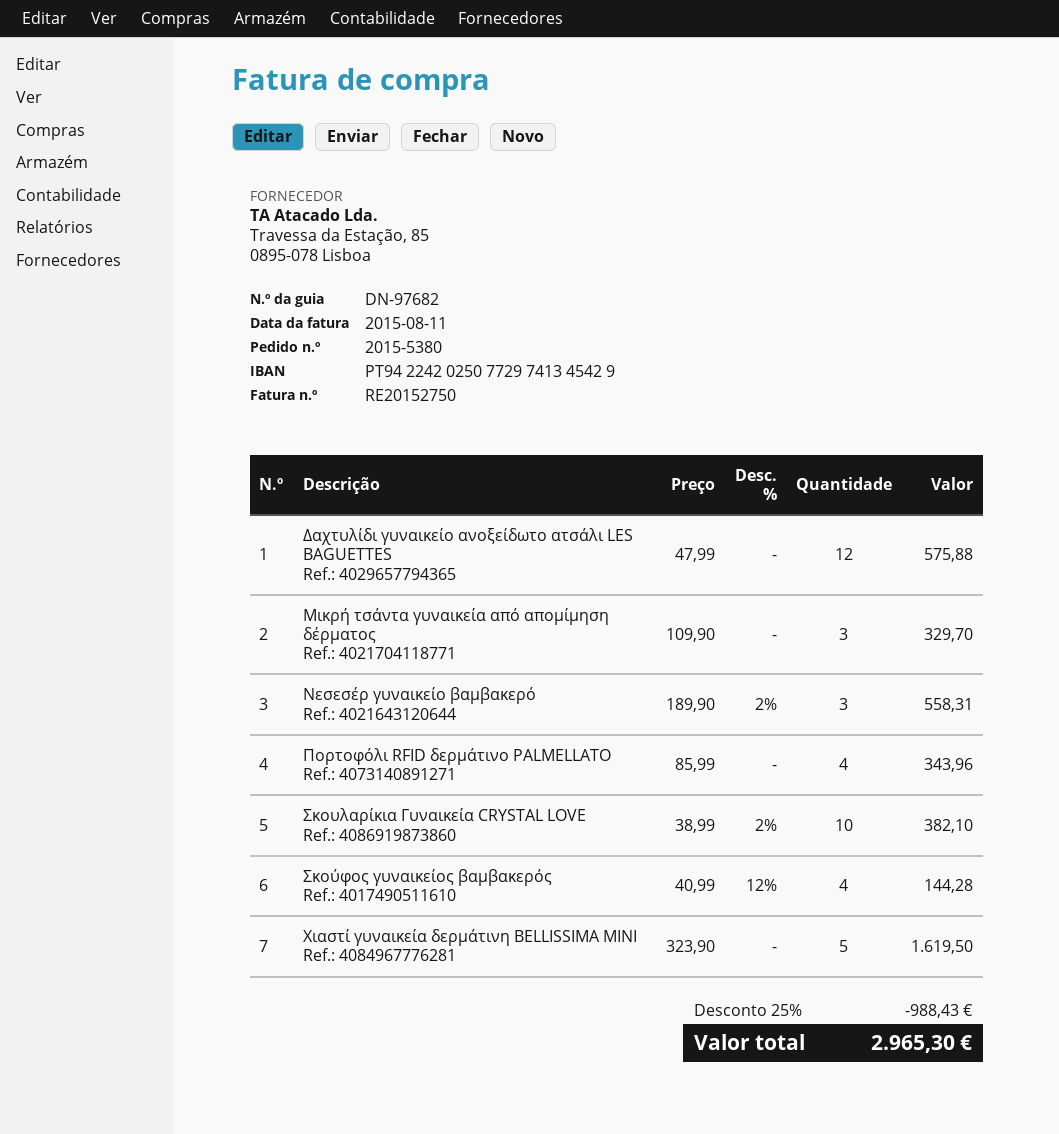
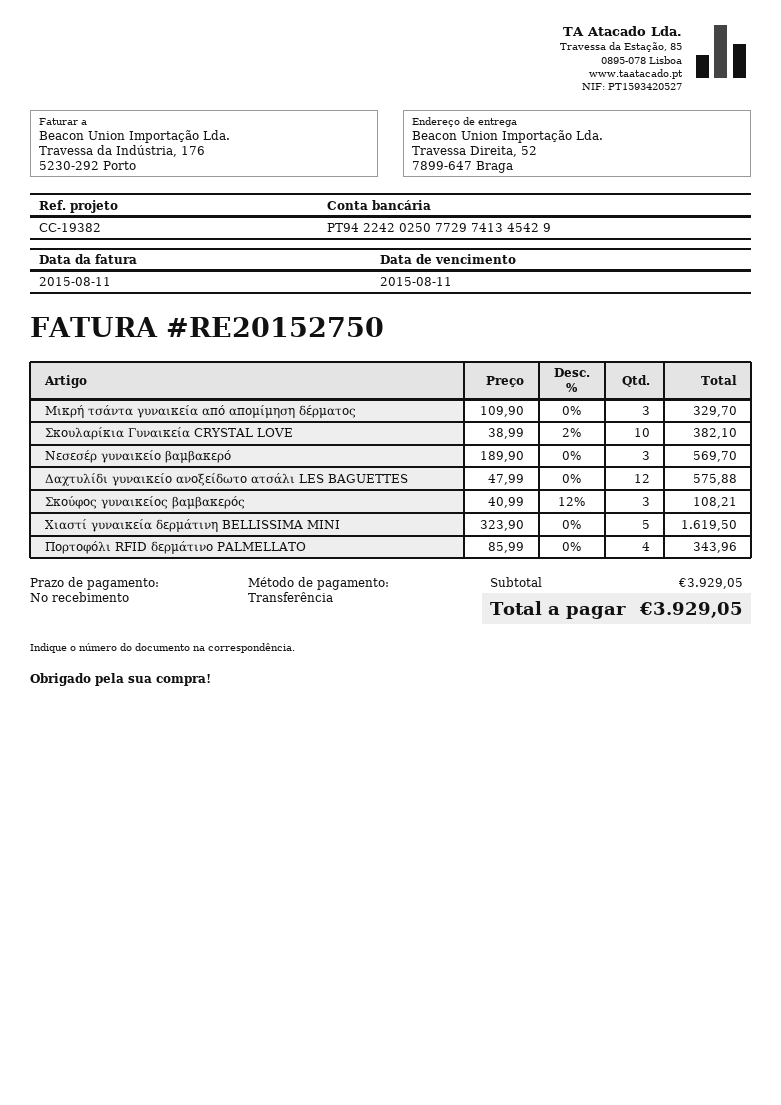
Νεσεσέρ γυναικείο βαμβακερό: 3 x 189.90 - 2% = 558.31 -> 3 x 189.90 = 569.70
Σκούφος γυναικείος βαμβακερός: 4 x 40.99 - 12% = 144.28 -> 3 x 40.99 - 12% = 108.21
discount: 25% = 988.43 -> none
total: 2965.30 -> 3929.05

